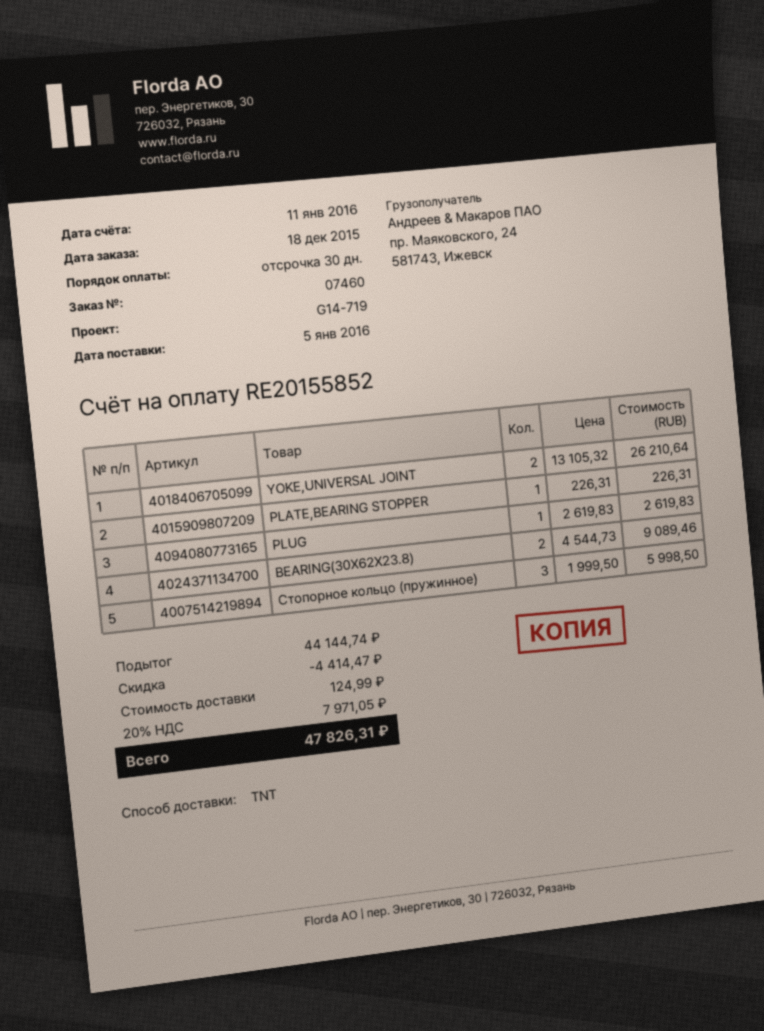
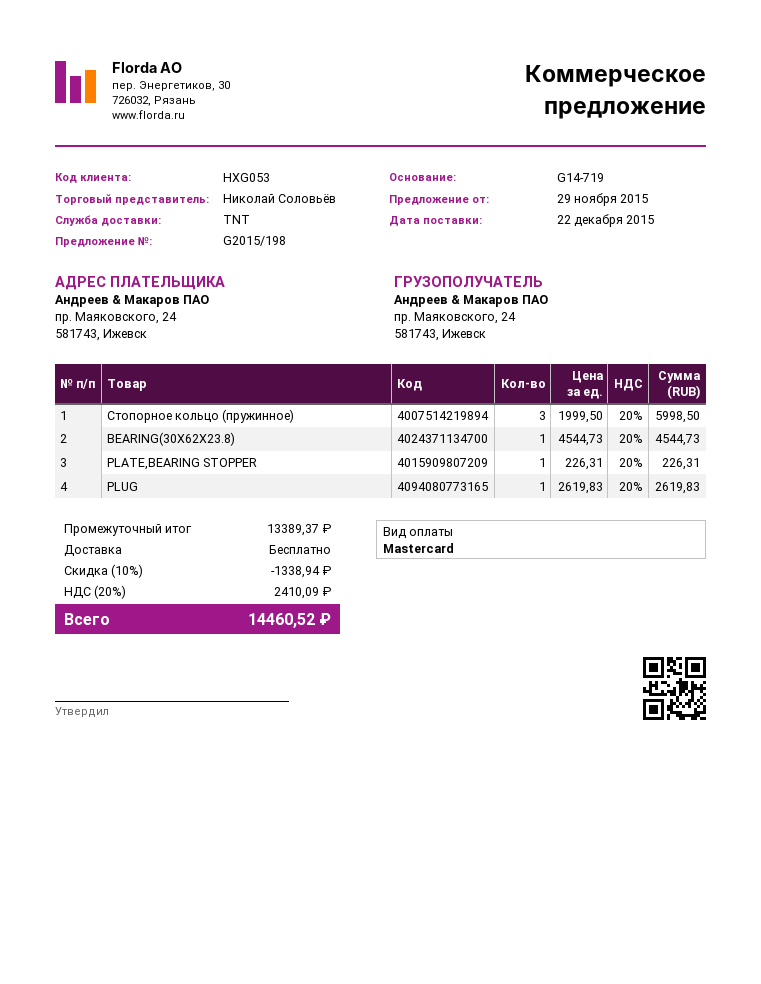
delivery date: 2016-01-05 -> 2015-12-22
YOKE,UNIVERSAL JOINT: 2 x 13105.32 = 26210.64 -> none
BEARING(30X62X23.8): 2 x 4544.73 = 9089.46 -> 1 x 4544.73 = 4544.73
subtotal: 44144.74 -> 13389.37
discount: 4414.47 -> 1338.94
shipping: 124.99 -> 0.00
tax: 20% = 7971.05 -> 20% = 2410.09
total: 47826.31 -> 14460.52

